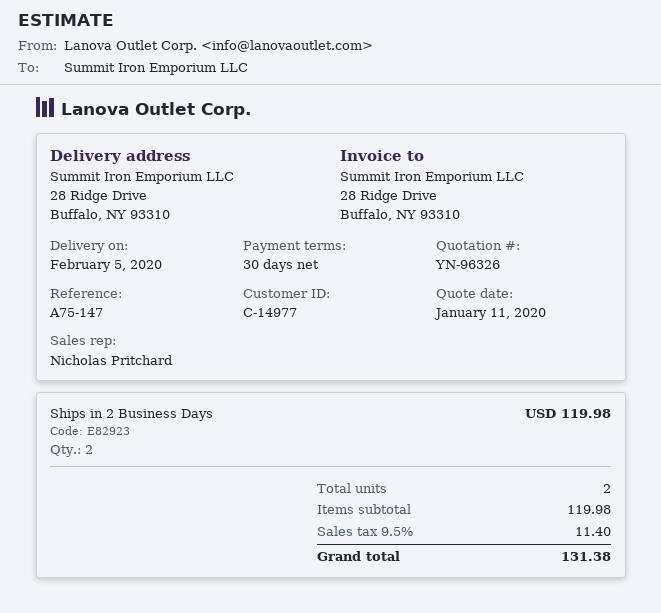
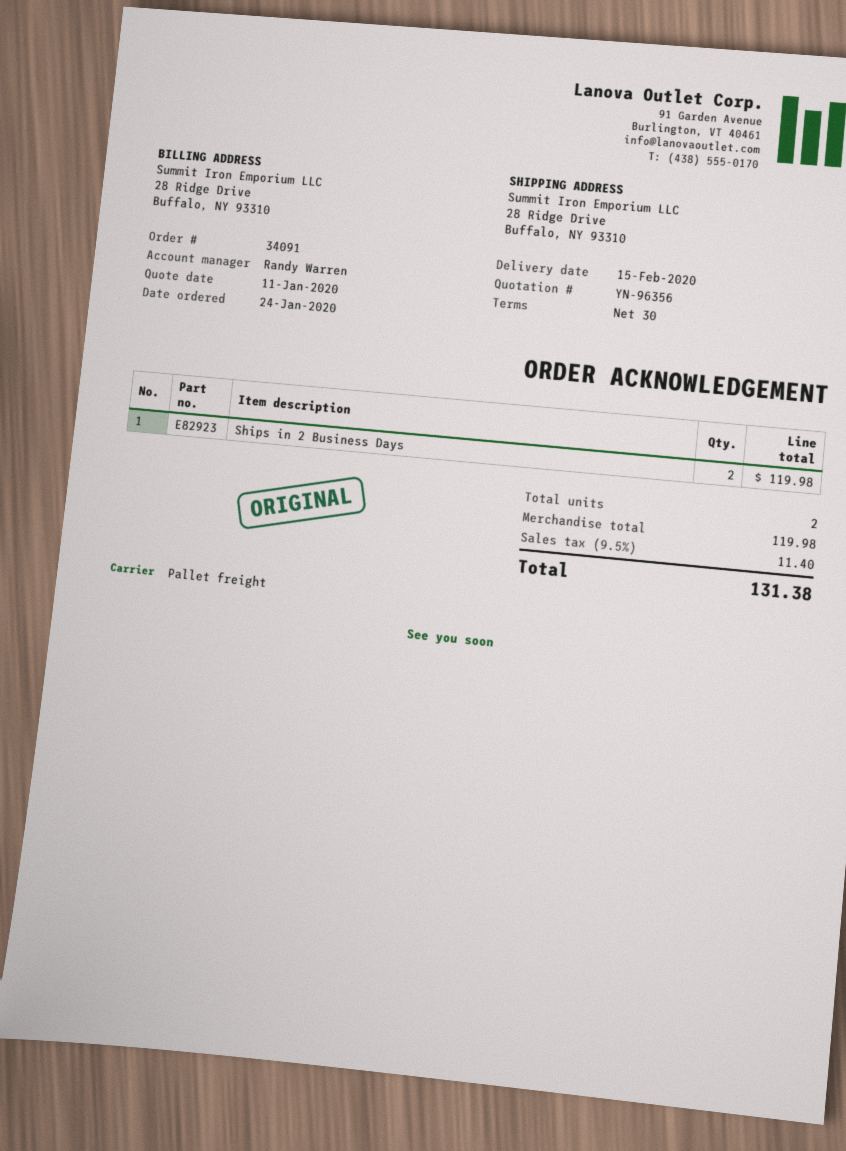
quote number: YN-96326 -> YN-96356
delivery date: 2020-02-05 -> 2020-02-15
sales rep: Nicholas Pritchard -> Randy Warren

